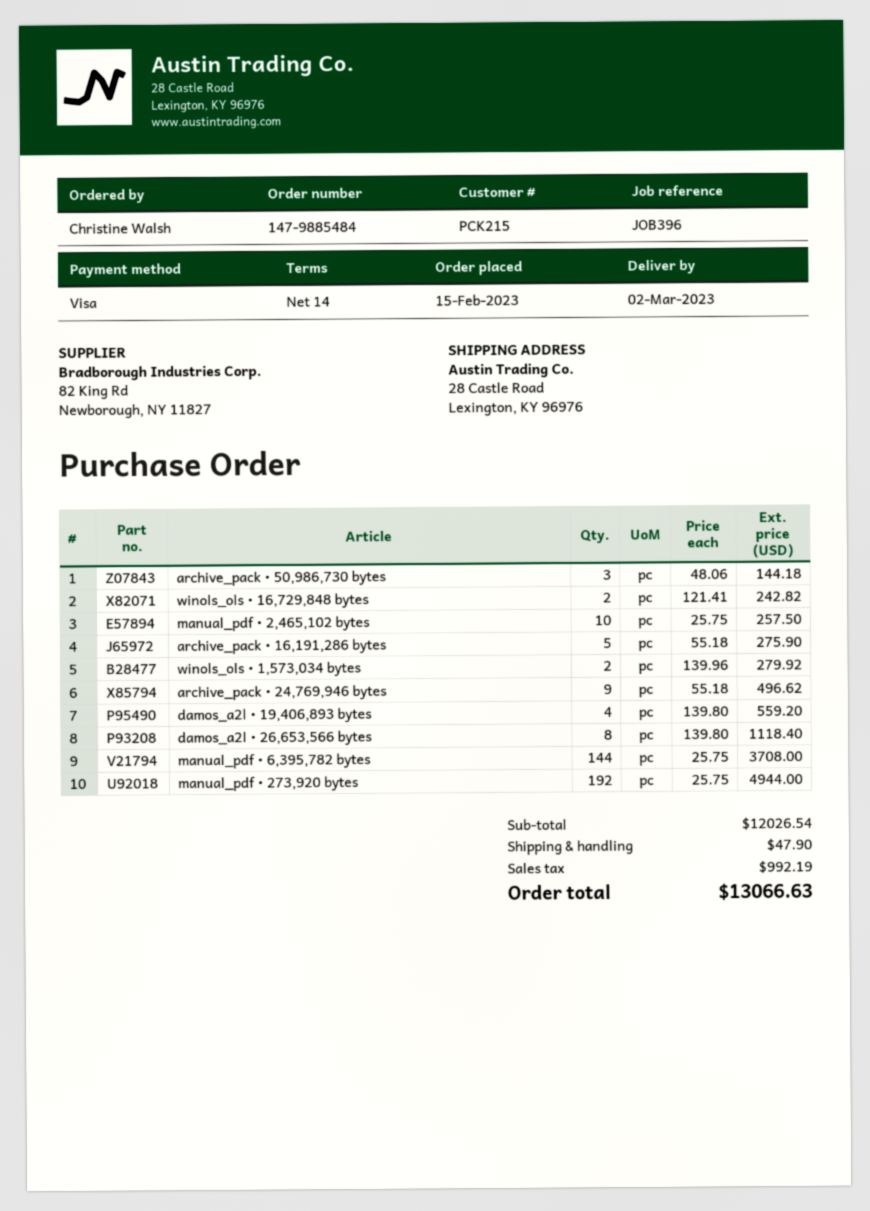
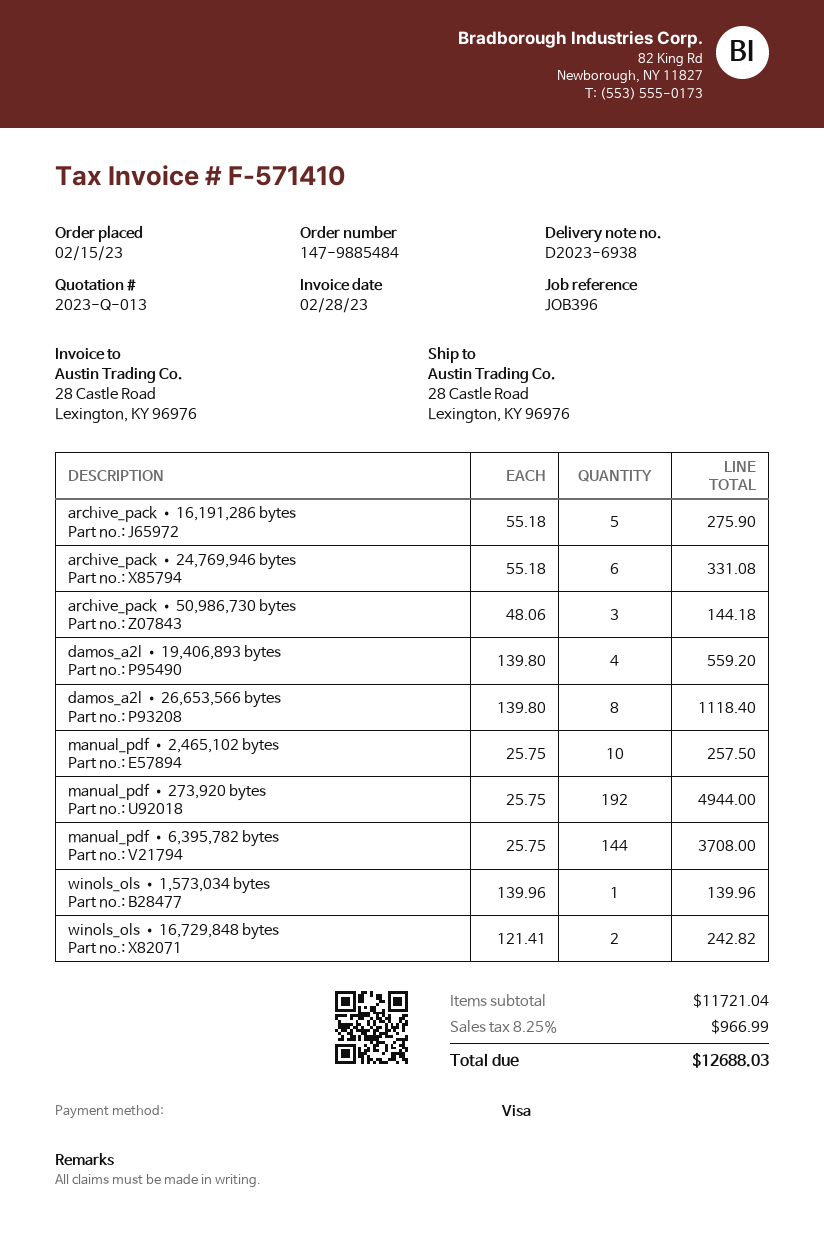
winols_ols • 1,573,034 bytes: 2 x 139.96 = 279.92 -> 1 x 139.96 = 139.96
archive_pack • 24,769,946 bytes: 9 x 55.18 = 496.62 -> 6 x 55.18 = 331.08
subtotal: 12026.54 -> 11721.04
shipping: 47.90 -> none
tax: 992.19 -> 966.99
total: 13066.63 -> 12688.03

